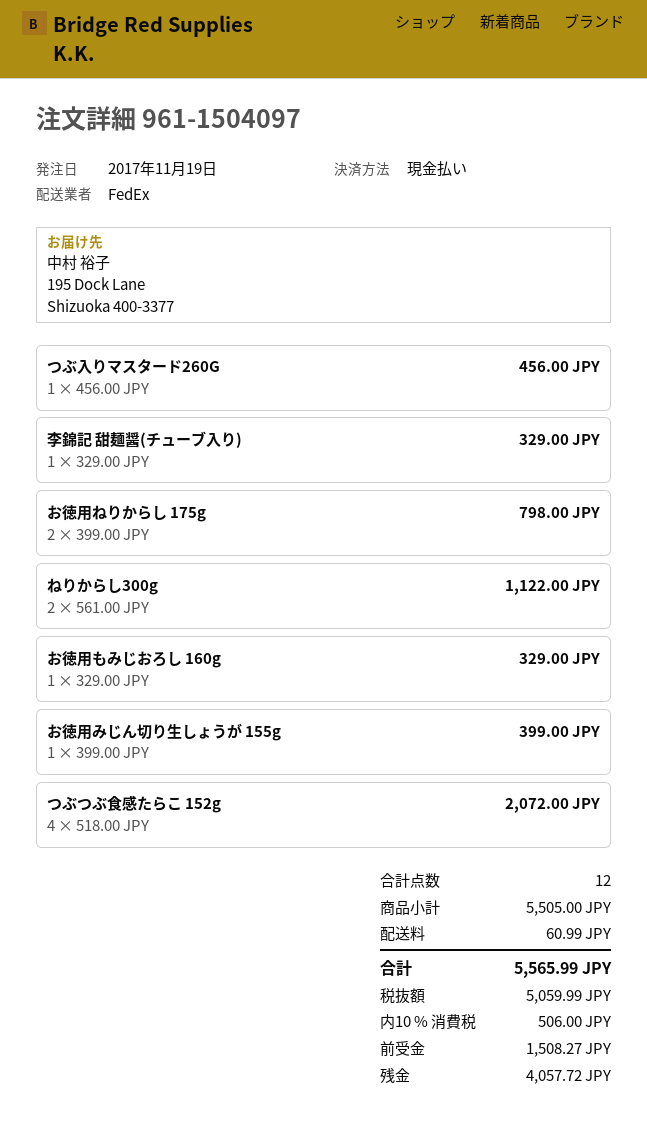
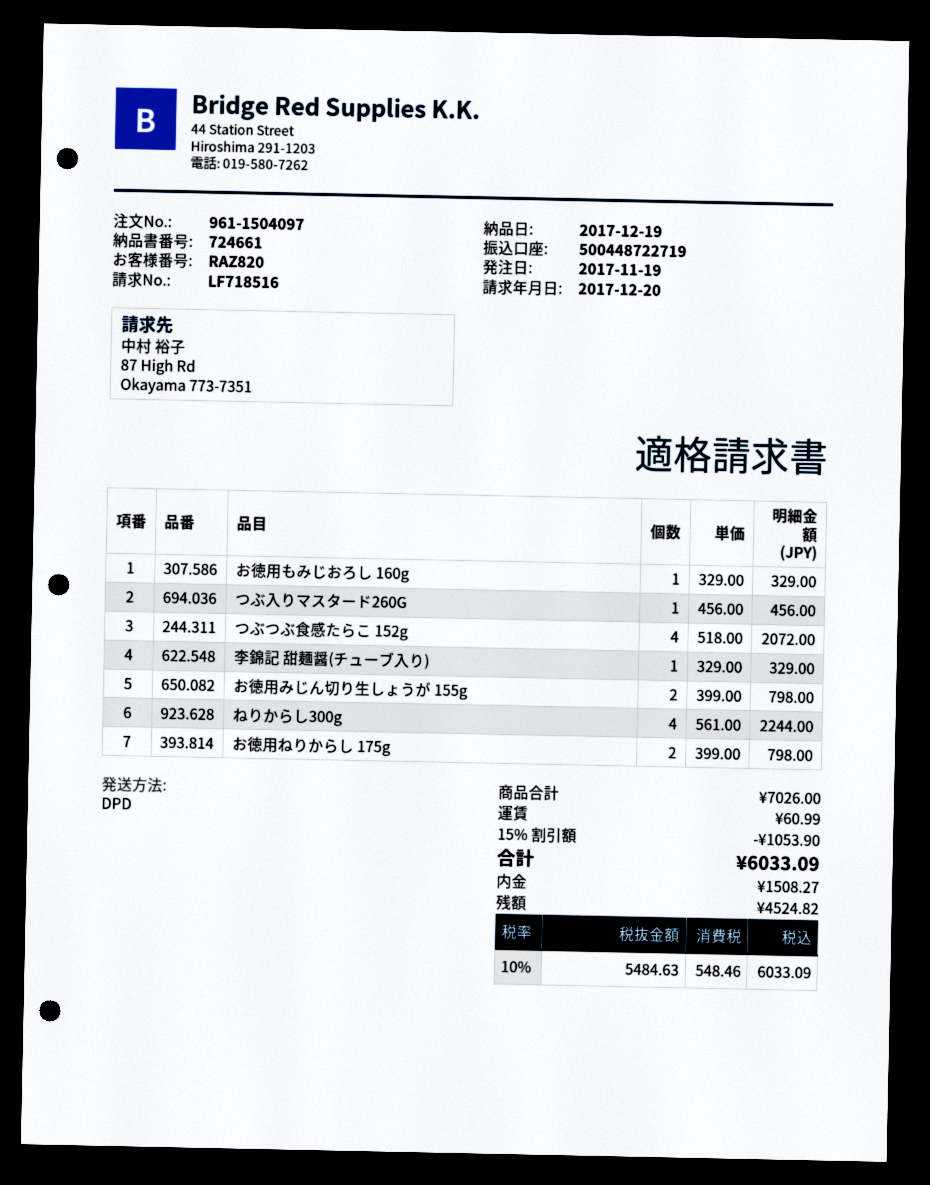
shipping method: FedEx -> DPD
ねりからし300g: 2 x 561.00 = 1122.00 -> 4 x 561.00 = 2244.00
お徳用みじん切り生しょうが 155g: 1 x 399.00 = 399.00 -> 2 x 399.00 = 798.00
subtotal: 5505.00 -> 7026.00
discount: none -> 15% = 1053.90
net: 5059.99 -> 5484.63
tax: 10% = 506.00 -> 10% = 548.46
total: 5565.99 -> 6033.09
balance: 4057.72 -> 4524.82

